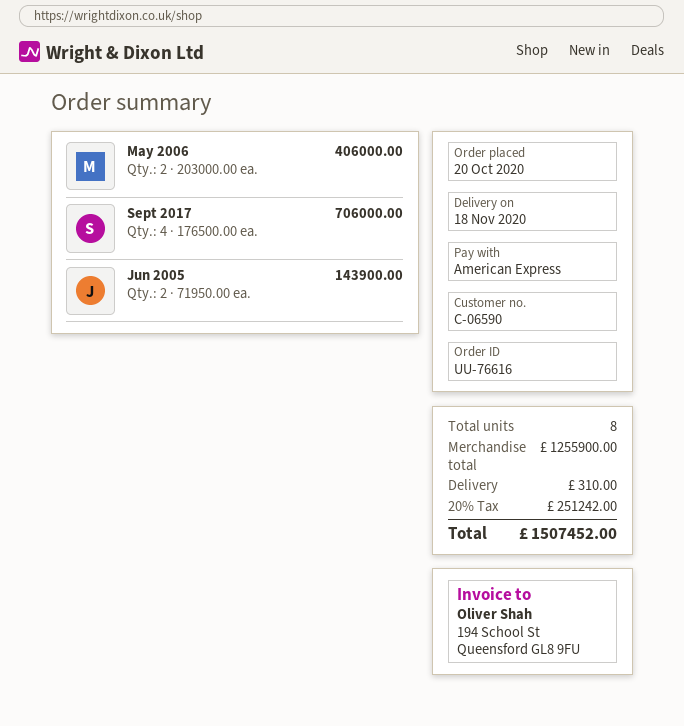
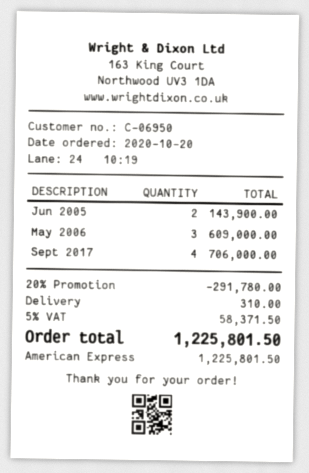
customer number: C-06590 -> C-06950
May 2006: 2 for 406000.00 -> 3 for 609000.00
discount: none -> 20% = 291780.00
tax: 20% = 251242.00 -> 5% = 58371.50
total: 1507452.00 -> 1225801.50

